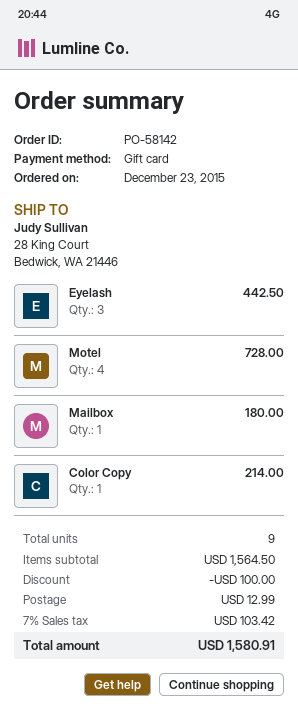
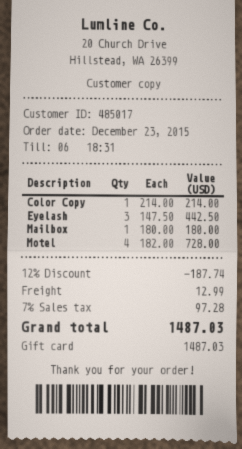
discount: 100.00 -> 187.74
tax: 7% = 103.42 -> 7% = 97.28
total: 1580.91 -> 1487.03

